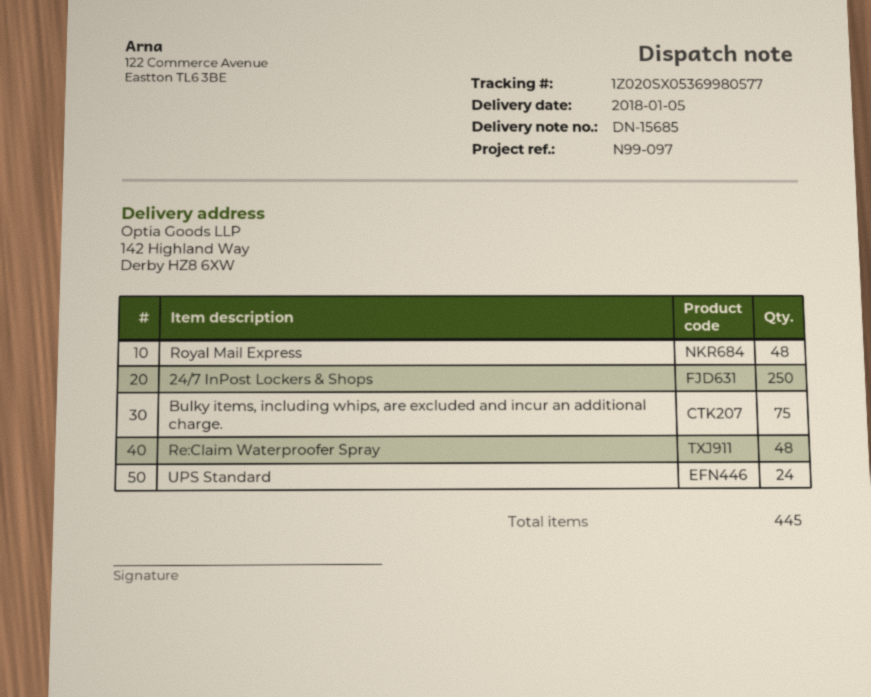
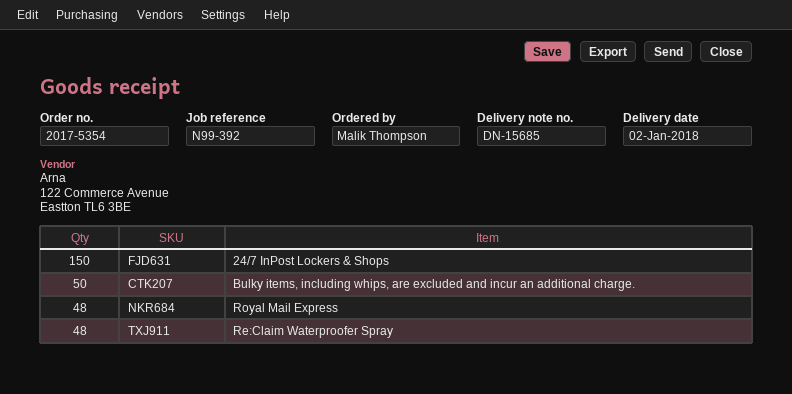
delivery date: 2018-01-05 -> 2018-01-02
reference: N99-097 -> N99-392
24/7 InPost Lockers & Shops: 250 -> 150
Bulky items, including whips, are excluded and incur an additional charge.: 75 -> 50
UPS Standard: 24 -> none

